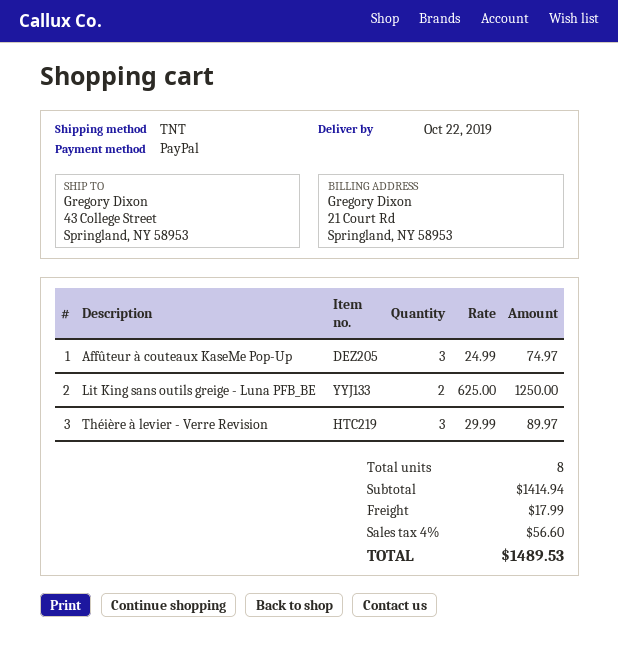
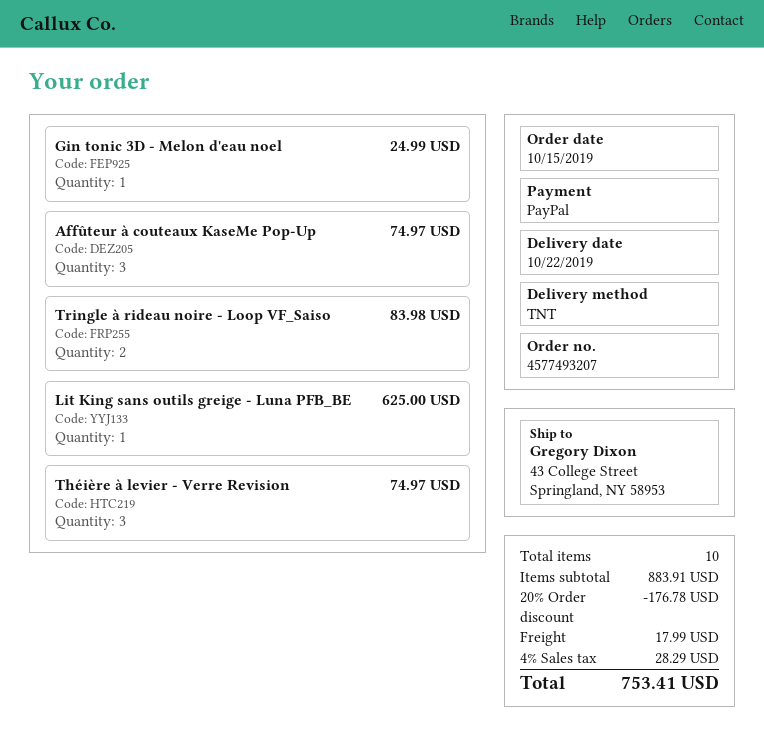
Lit King sans outils greige - Luna PFB_BE: 2 for 1250.00 -> 1 for 625.00
Théière à levier - Verre Revision: 3 for 89.97 -> 3 for 74.97
Gin tonic 3D - Melon d'eau noel: none -> 1 for 24.99
Tringle à rideau noire - Loop VF_Saiso: none -> 2 for 83.98
total quantity: 8 -> 10
subtotal: 1414.94 -> 883.91
discount: none -> 20% = 176.78
tax: 4% = 56.60 -> 4% = 28.29
total: 1489.53 -> 753.41

